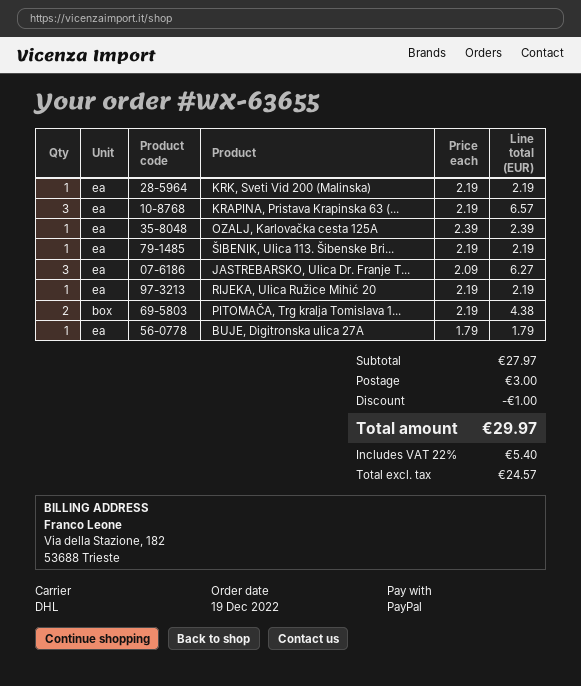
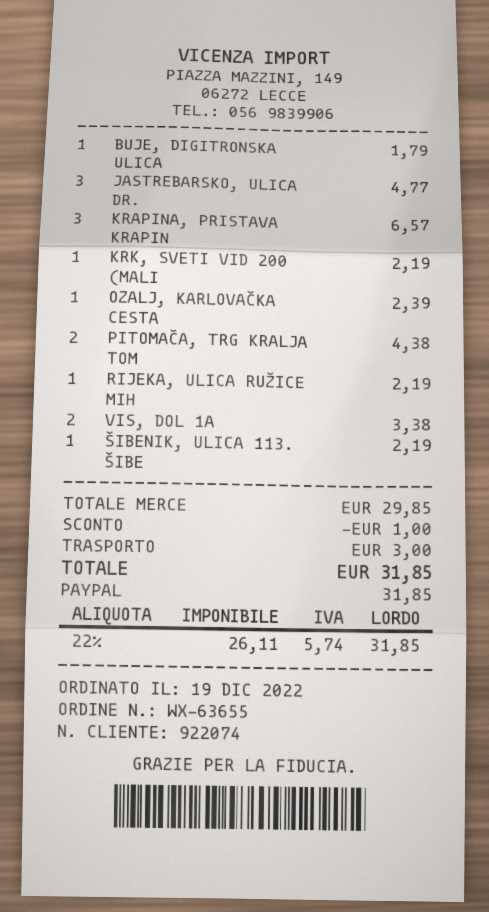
JASTREBARSKO, Ulica Dr. Franje T...: 3 for 6.27 -> 3 for 4.77
VIS, DOL 1A: none -> 2 for 3.38
subtotal: 27.97 -> 29.85
net: 24.57 -> 26.11
tax: 22% = 5.40 -> 22% = 5.74
total: 29.97 -> 31.85

